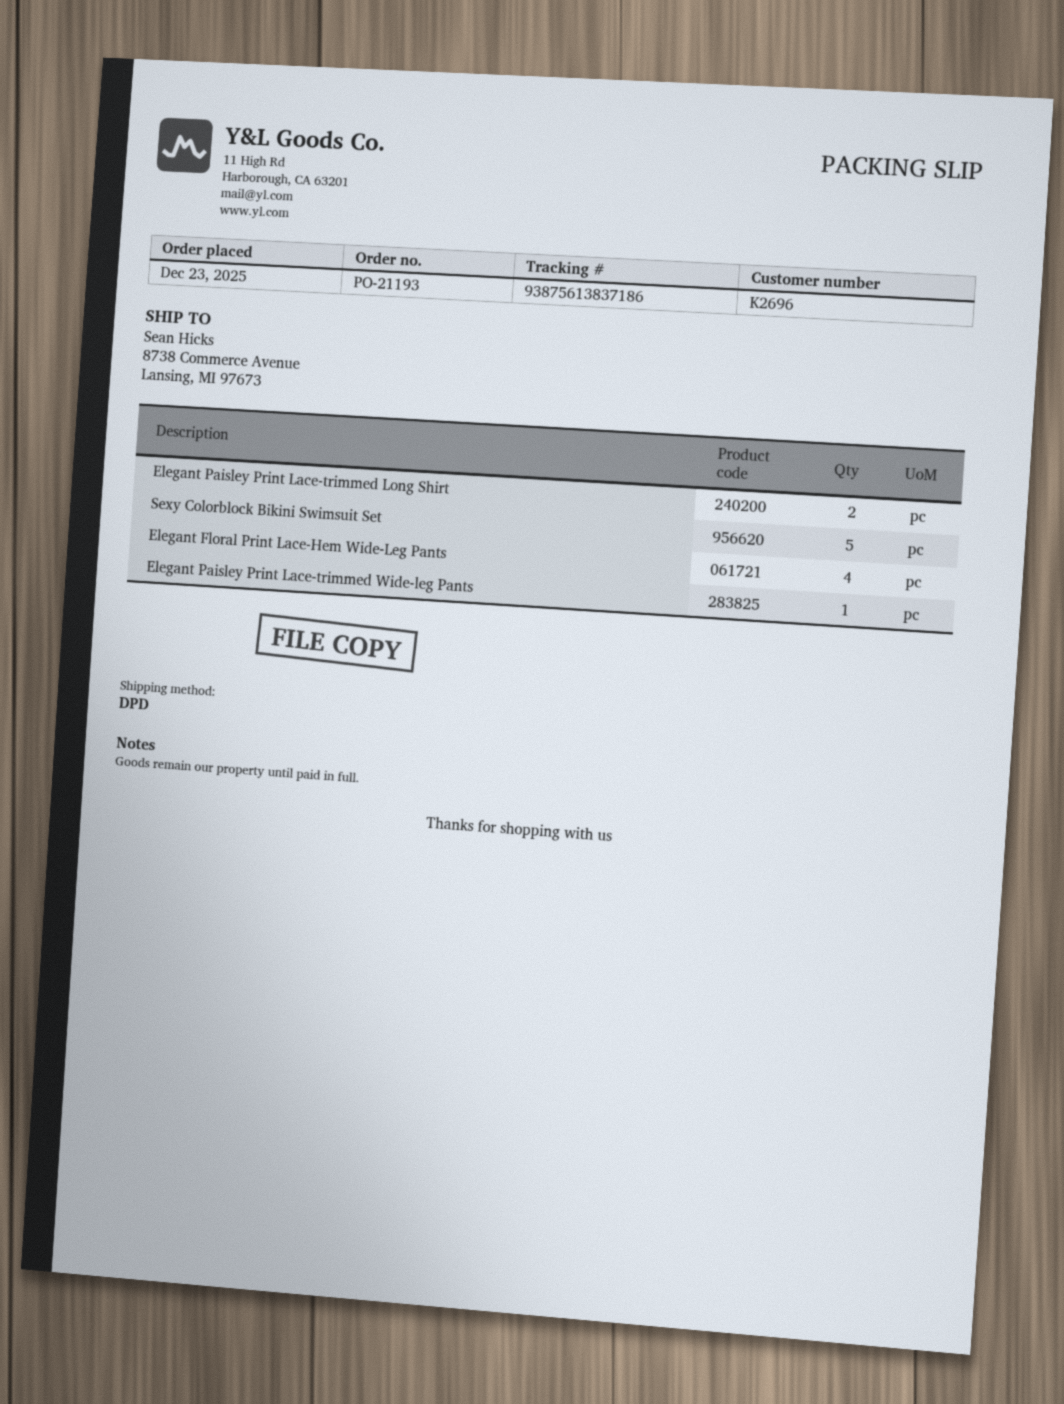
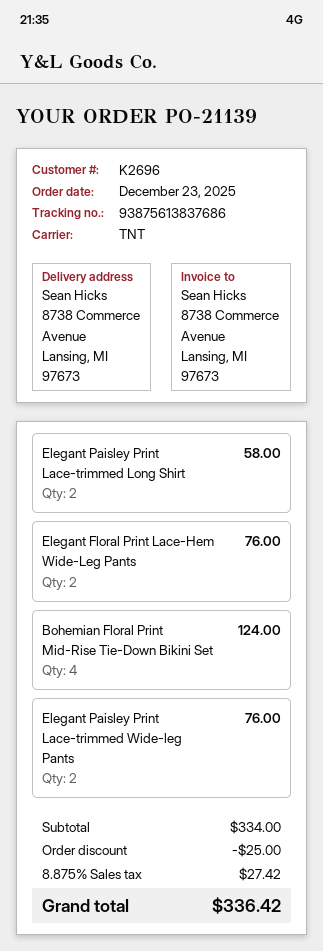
order number: PO-21193 -> PO-21139
shipping method: DPD -> TNT
tracking number: 93875613837186 -> 93875613837686
Sexy Colorblock Bikini Swimsuit Set: 5 -> none
Elegant Floral Print Lace-Hem Wide-Leg Pants: 4 -> 2
Elegant Paisley Print Lace-trimmed Wide-leg Pants: 1 -> 2
Bohemian Floral Print Mid-Rise Tie-Down Bikini Set: none -> 4

